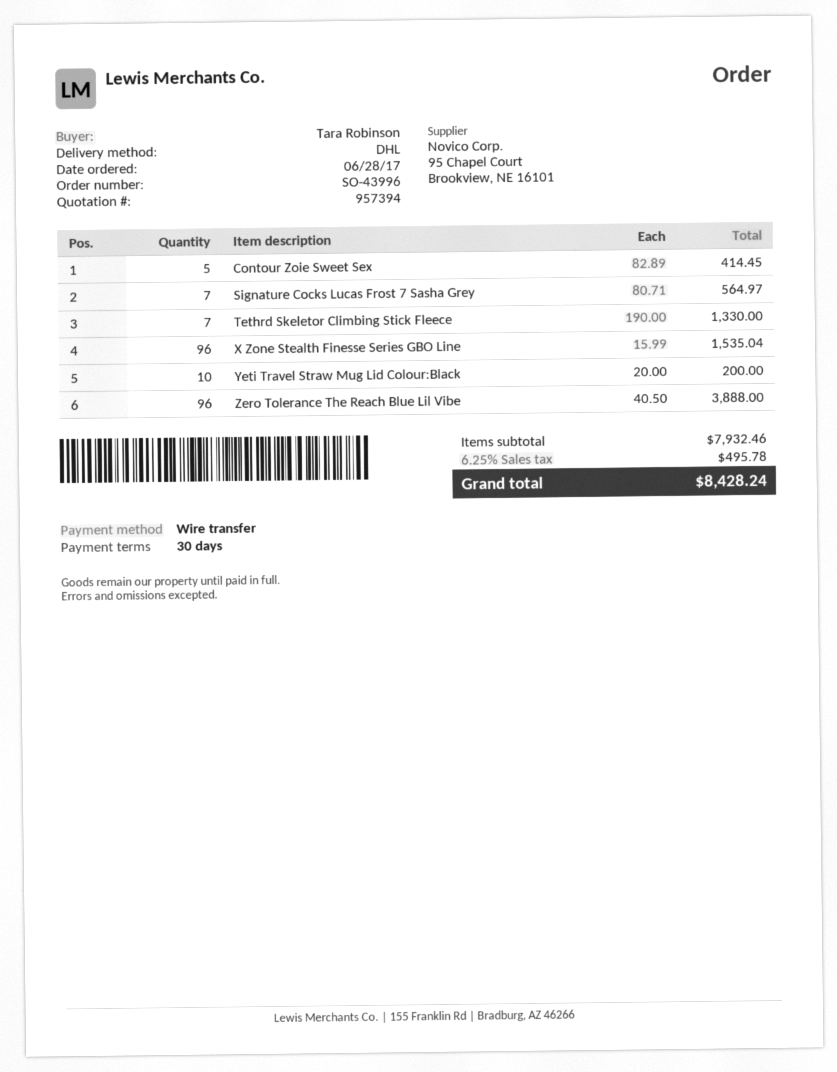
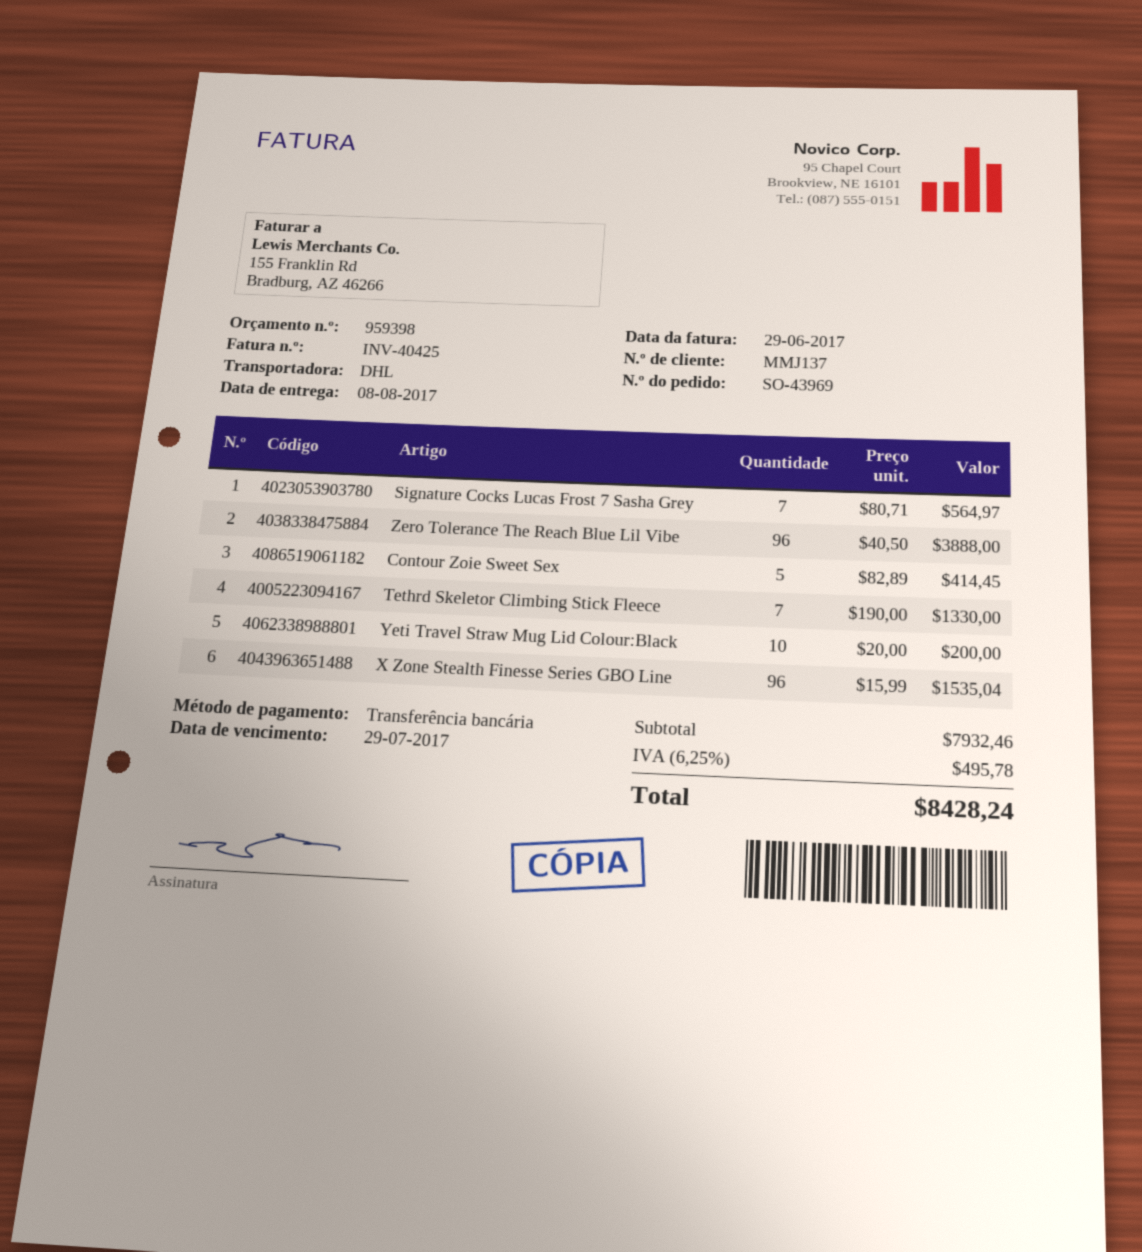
quote number: 957394 -> 959398
order number: SO-43996 -> SO-43969

